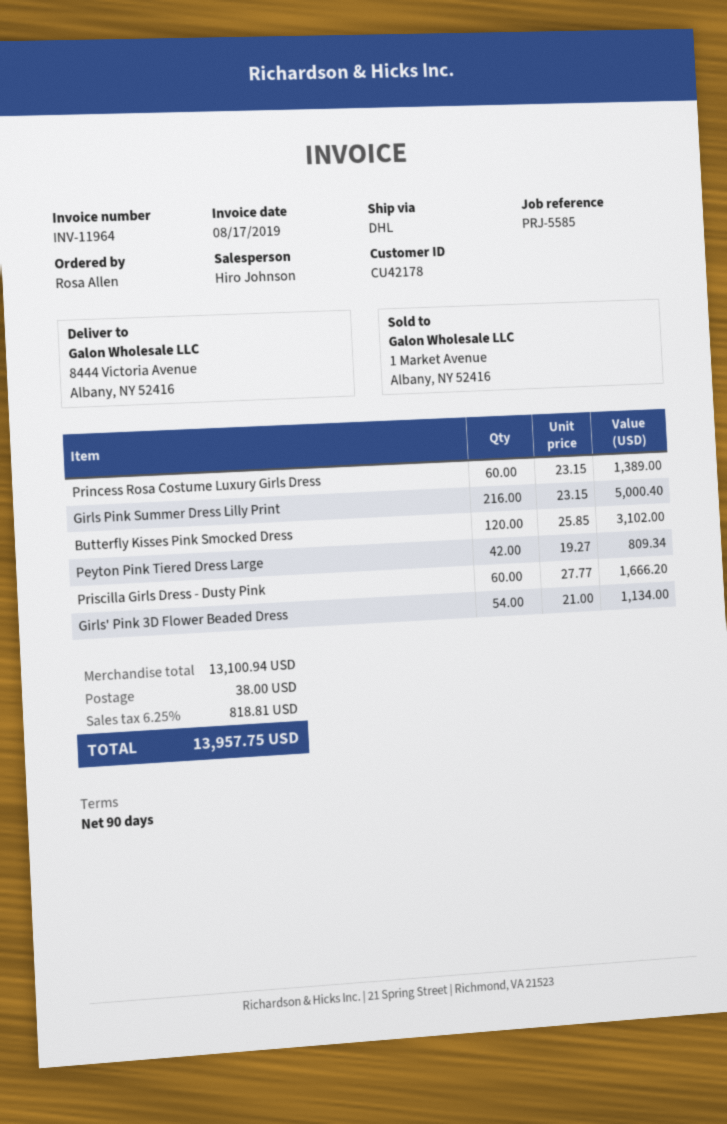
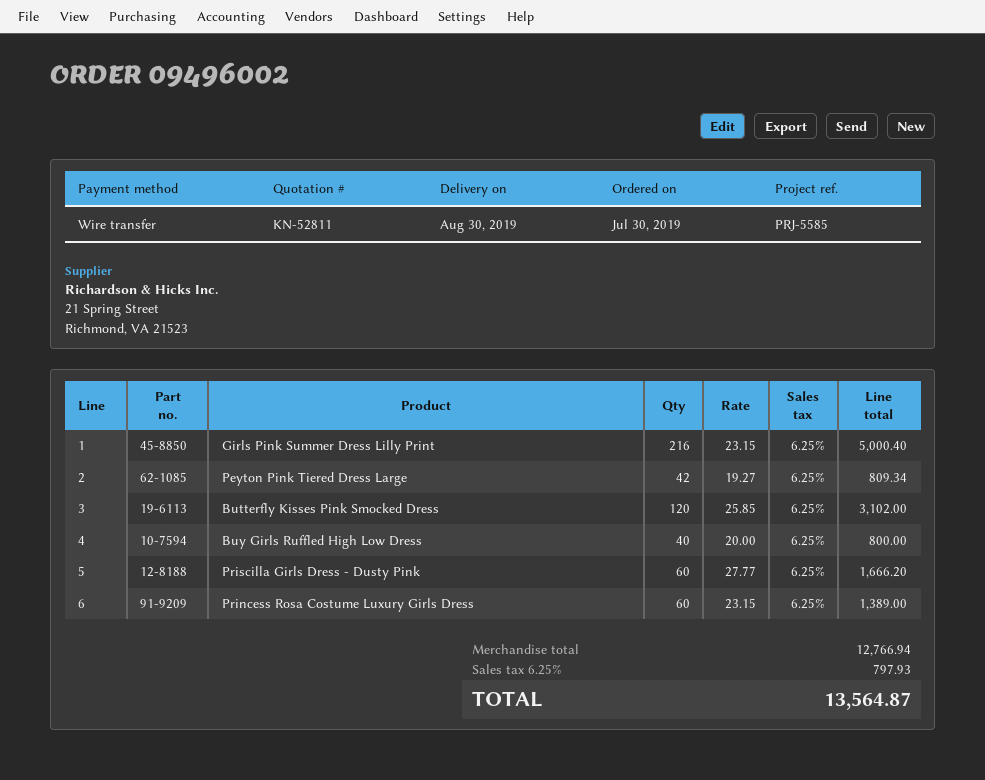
Girls' Pink 3D Flower Beaded Dress: 54 x 21.00 = 1134.00 -> none
Buy Girls Ruffled High Low Dress: none -> 40 x 20.00 = 800.00
subtotal: 13100.94 -> 12766.94
shipping: 38.00 -> none
tax: 6.25% = 818.81 -> 6.25% = 797.93
total: 13957.75 -> 13564.87

